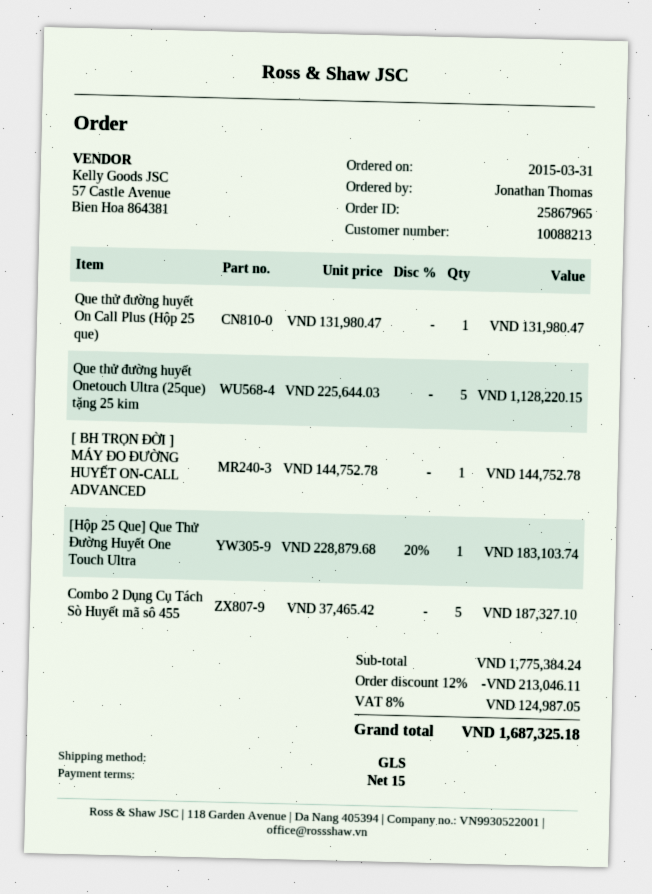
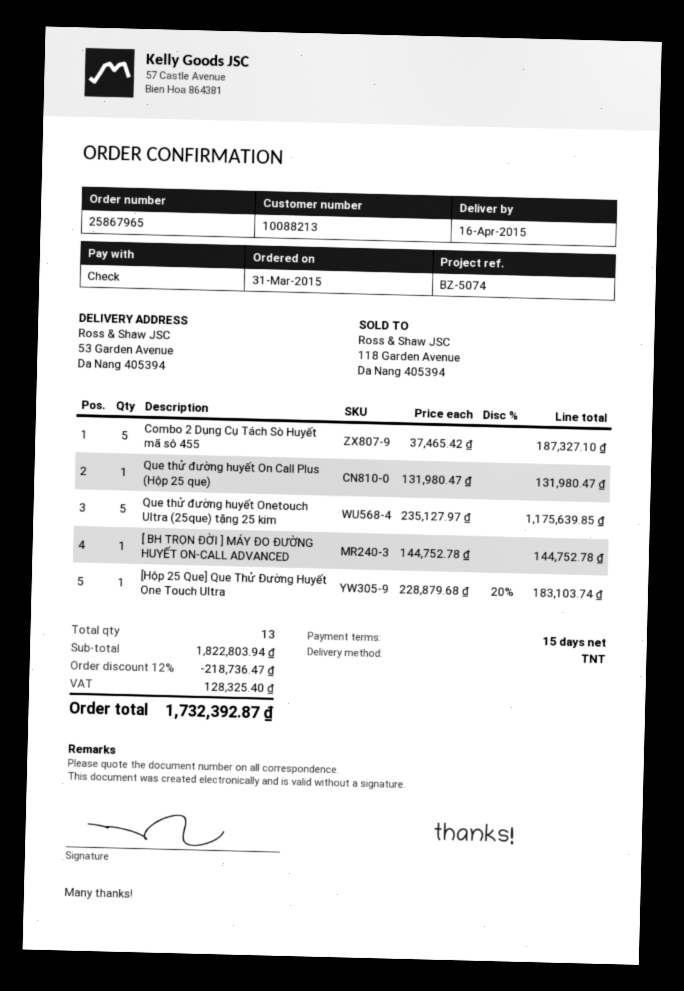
shipping method: GLS -> TNT
Que thử đường huyết Onetouch Ultra (25que) tặng 25 kim: 5 x 225644.03 = 1128220.15 -> 5 x 235127.97 = 1175639.85
subtotal: 1775384.24 -> 1822803.94
discount: 12% = 213046.11 -> 12% = 218736.47
tax: 124987.05 -> 128325.40
total: 1687325.18 -> 1732392.87

